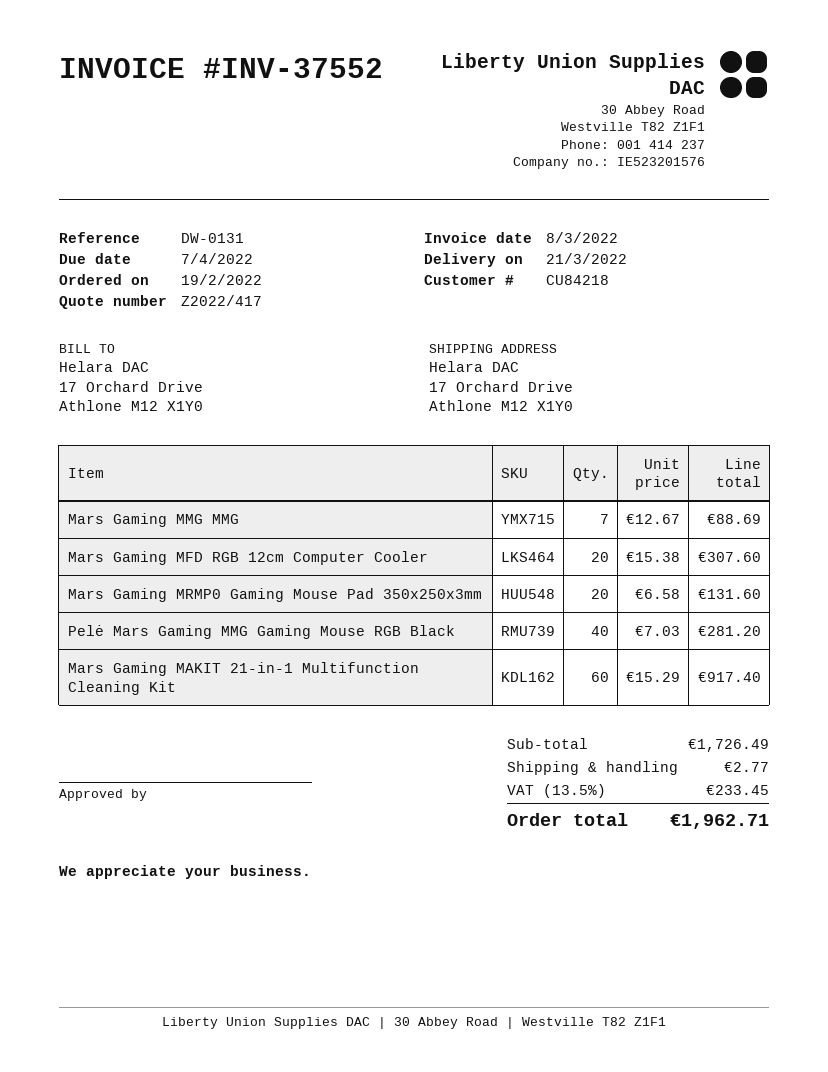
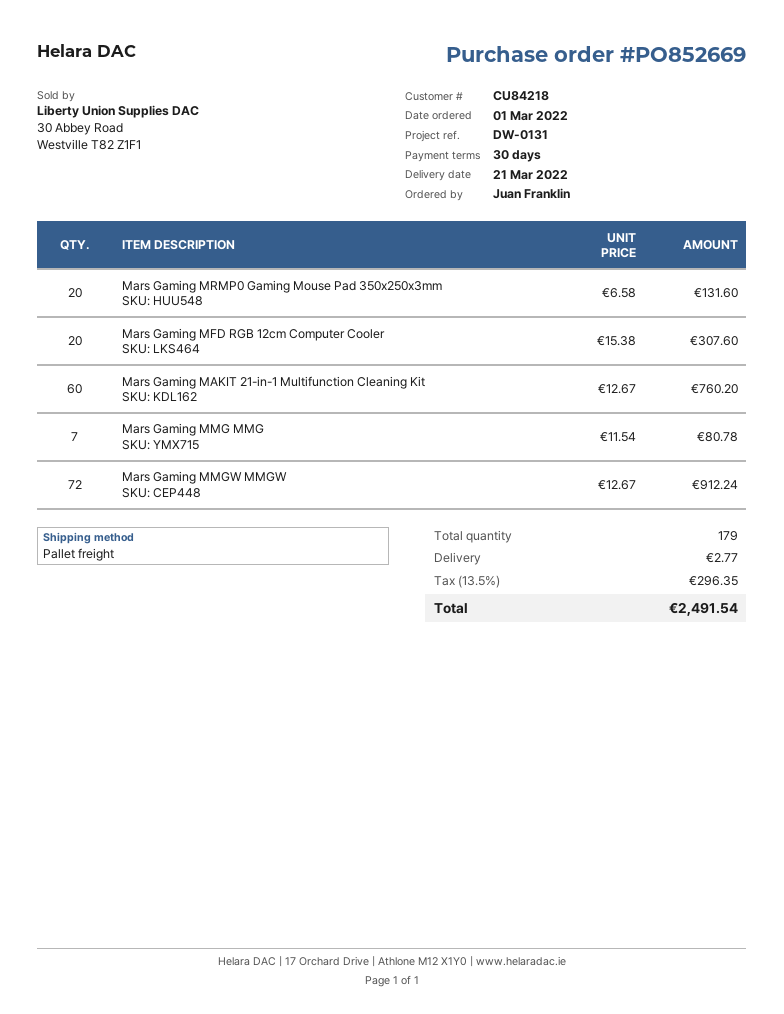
order date: 2022-02-19 -> 2022-03-01
Mars Gaming MMG MMG: 7 x 12.67 = 88.69 -> 7 x 11.54 = 80.78
Pelė Mars Gaming MMG Gaming Mouse RGB Black: 40 x 7.03 = 281.20 -> none
Mars Gaming MAKIT 21-in-1 Multifunction Cleaning Kit: 60 x 15.29 = 917.40 -> 60 x 12.67 = 760.20
Mars Gaming MMGW MMGW: none -> 72 x 12.67 = 912.24
tax: 13.5% = 233.45 -> 13.5% = 296.35
total: 1962.71 -> 2491.54

